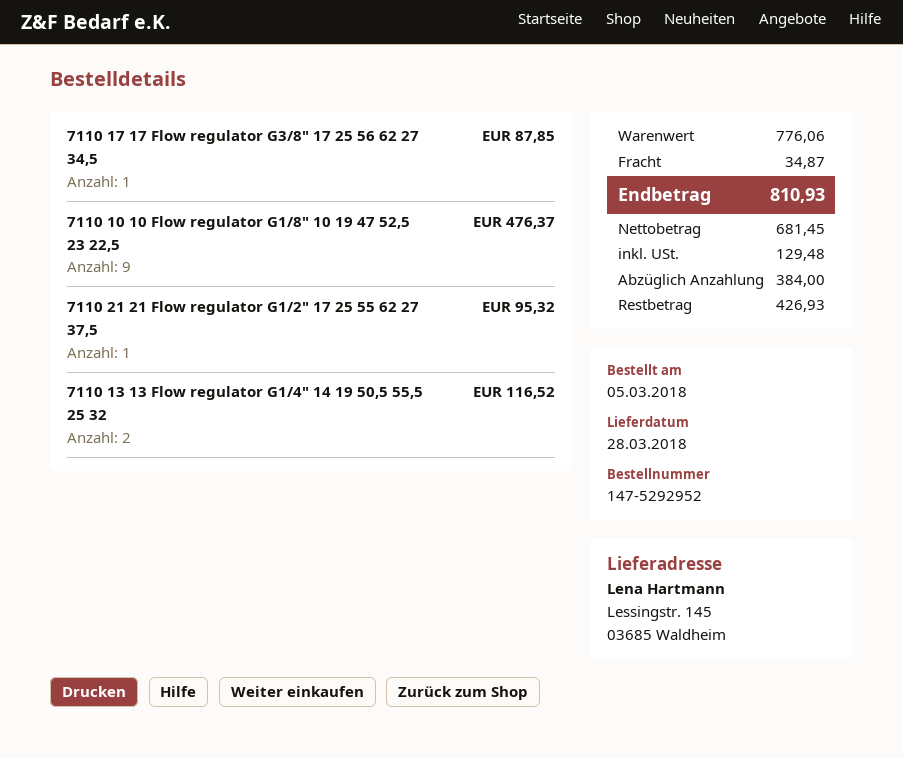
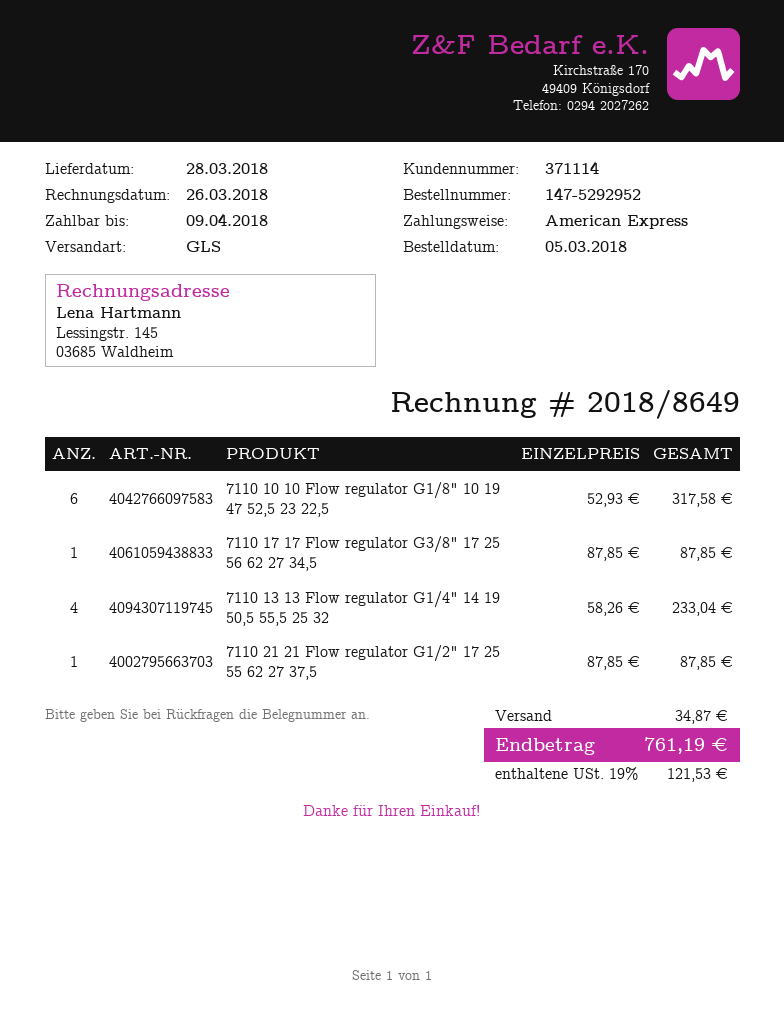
7110 10 10 Flow regulator G1/8" 10 19 47 52,5 23 22,5: 9 for 476.37 -> 6 for 317.58
7110 21 21 Flow regulator G1/2" 17 25 55 62 27 37,5: 1 for 95.32 -> 1 for 87.85
7110 13 13 Flow regulator G1/4" 14 19 50,5 55,5 25 32: 2 for 116.52 -> 4 for 233.04
tax: 129.48 -> 121.53
total: 810.93 -> 761.19

